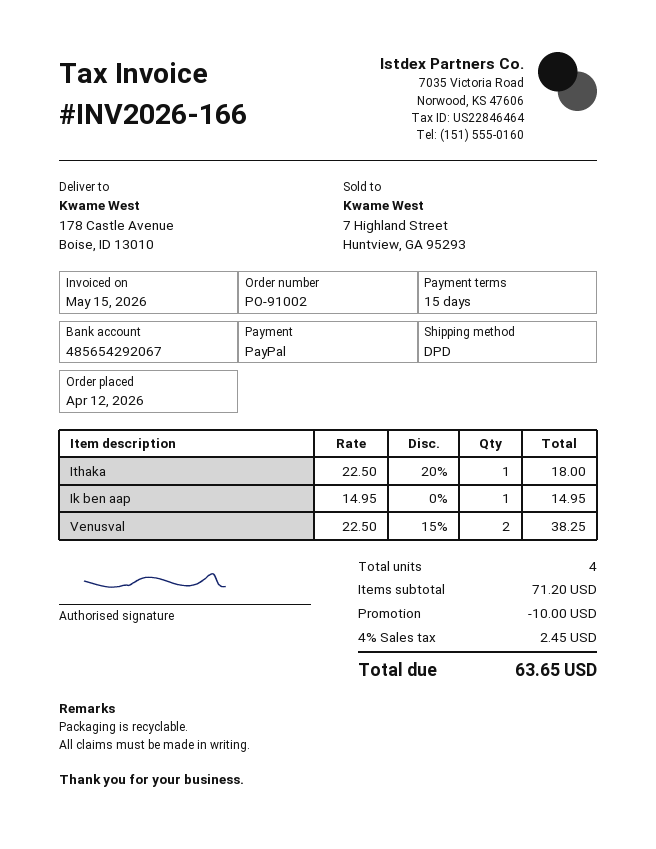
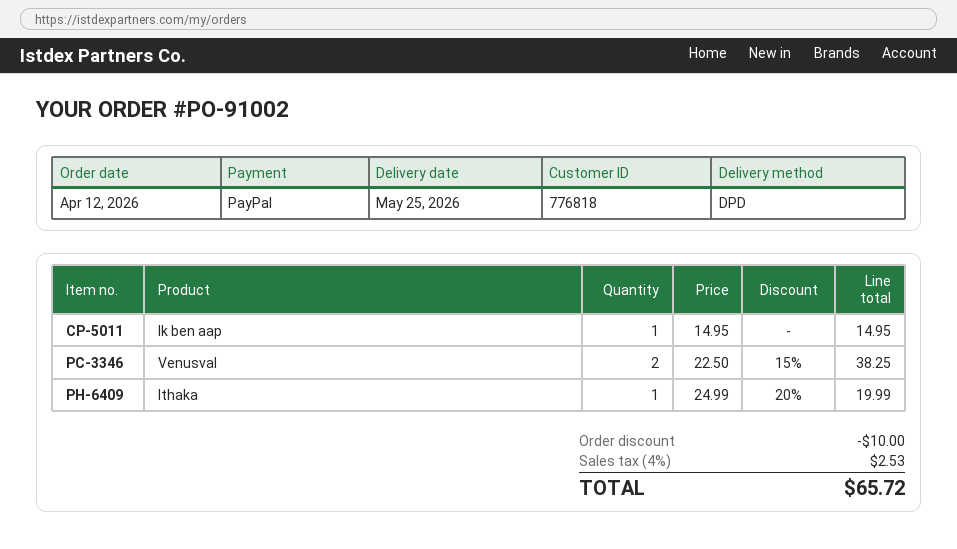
Ithaka: 1 x 22.50 - 20% = 18.00 -> 1 x 24.99 - 20% = 19.99
tax: 4% = 2.45 -> 4% = 2.53
total: 63.65 -> 65.72

